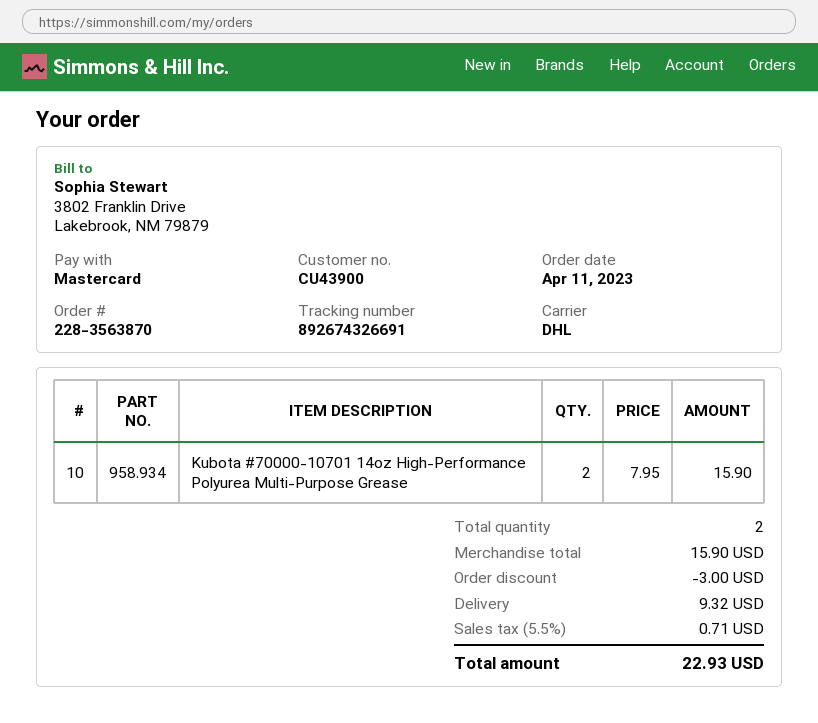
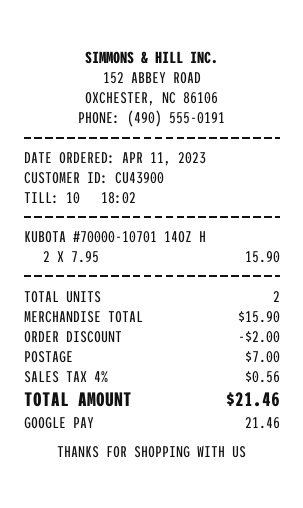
payment method: Mastercard -> Google Pay
discount: 3.00 -> 2.00
shipping: 9.32 -> 7.00
tax: 5.5% = 0.71 -> 4% = 0.56
total: 22.93 -> 21.46

